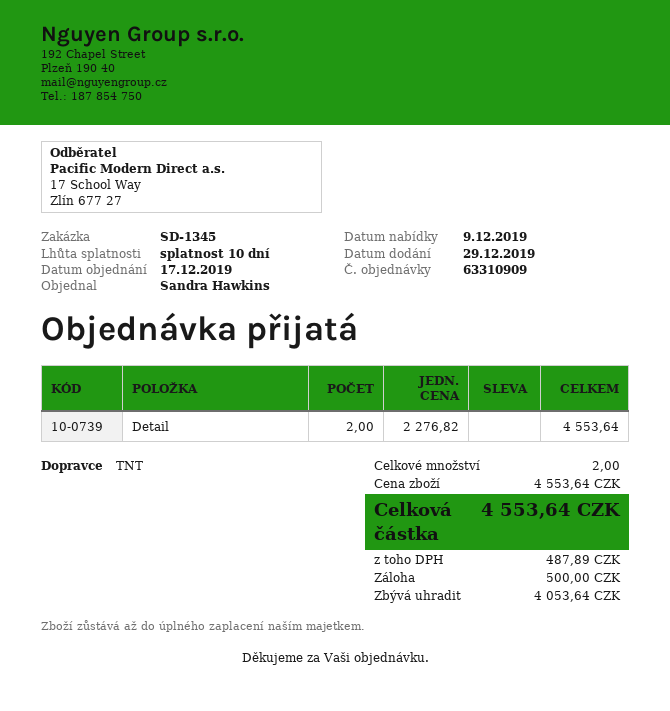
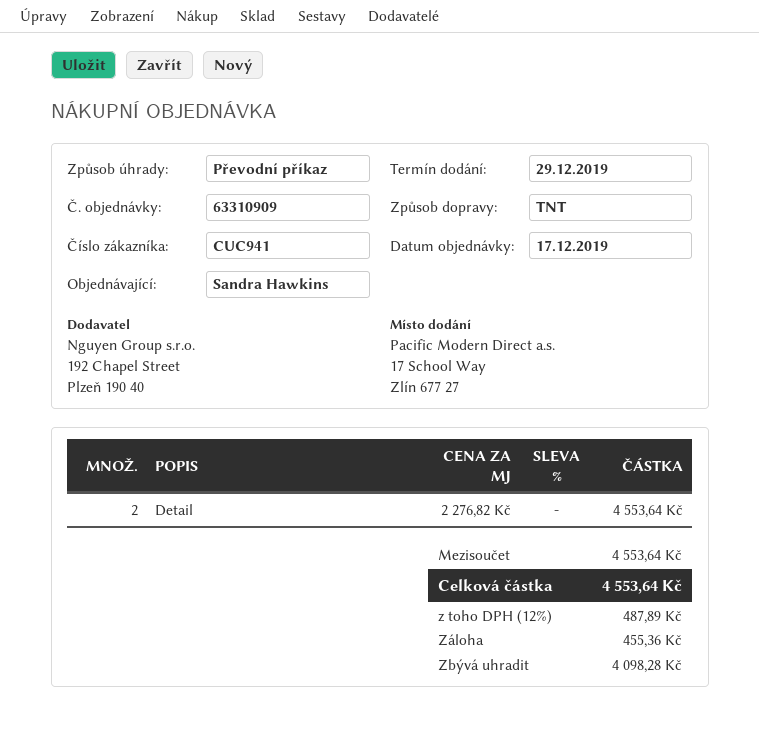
deposit: 500.00 -> 455.36
balance: 4053.64 -> 4098.28

